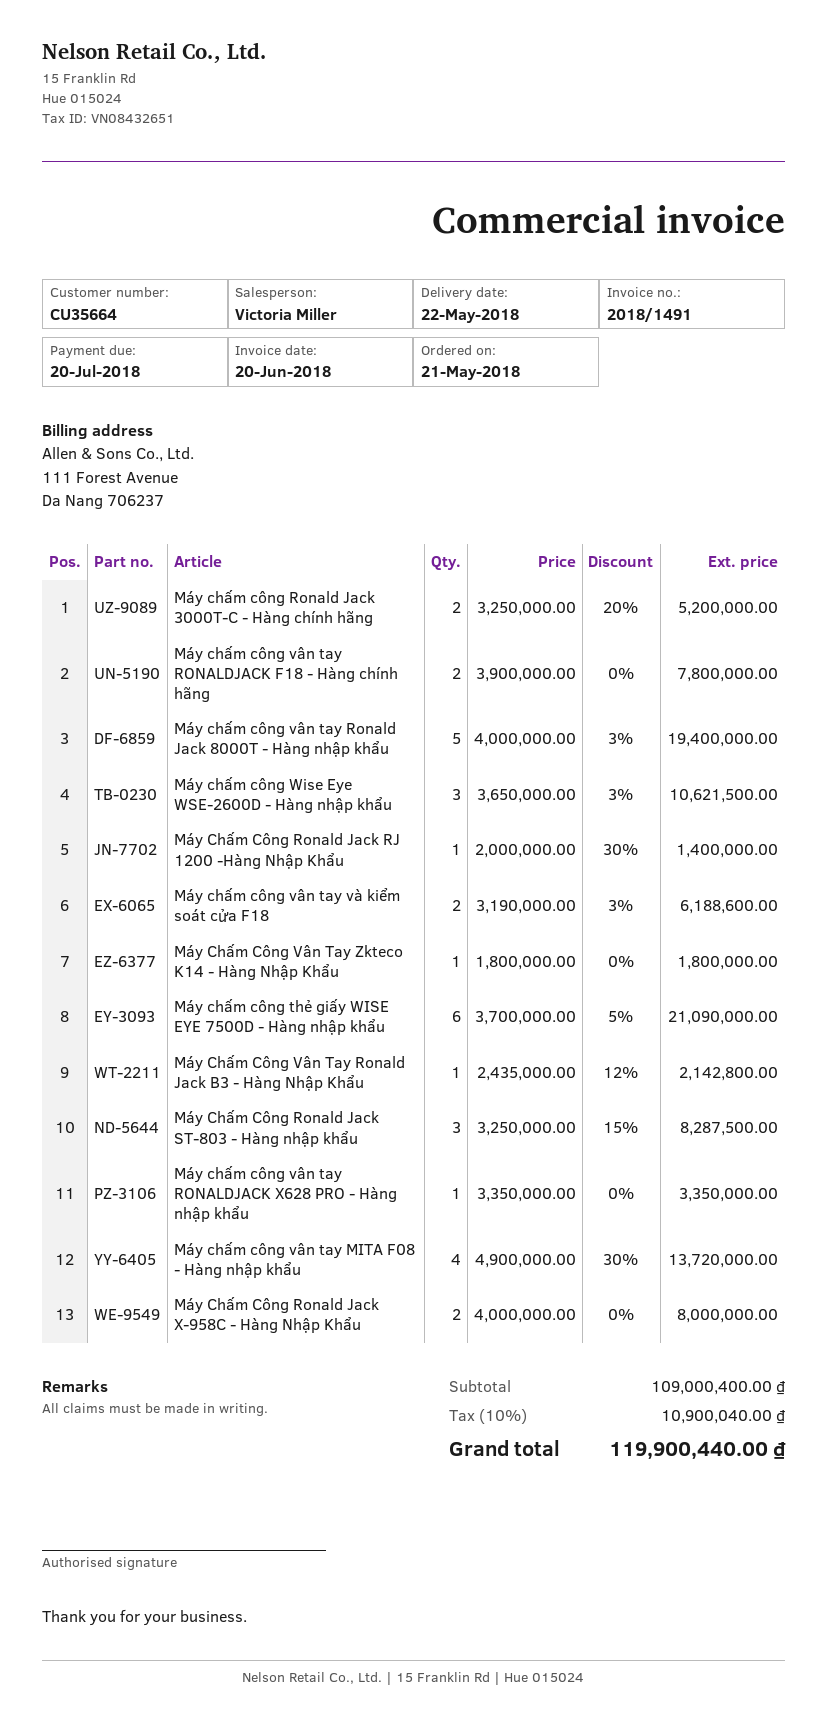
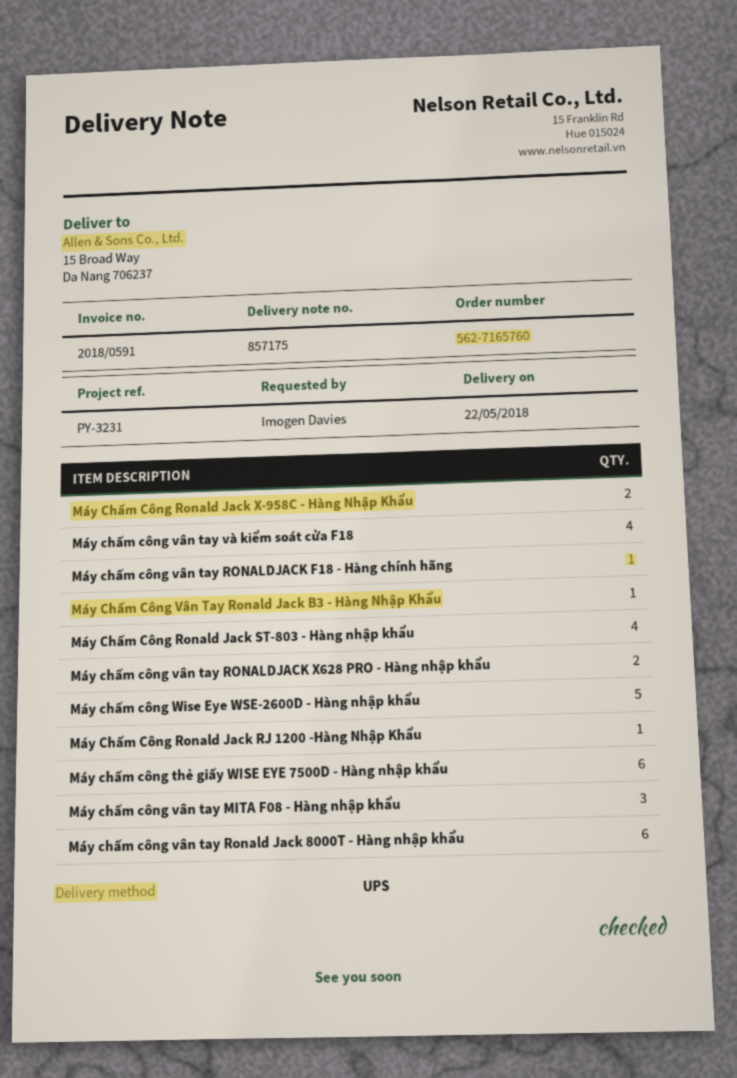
invoice number: 2018/1491 -> 2018/0591
Máy chấm công Ronald Jack 3000T-C - Hàng chính hãng: 2 -> none
Máy chấm công vân tay RONALDJACK F18 - Hàng chính hãng: 2 -> 1
Máy chấm công vân tay Ronald Jack 8000T - Hàng nhập khẩu: 5 -> 6
Máy chấm công Wise Eye WSE-2600D - Hàng nhập khẩu: 3 -> 5
Máy chấm công vân tay và kiểm soát cửa F18: 2 -> 4
Máy Chấm Công Vân Tay Zkteco K14 - Hàng Nhập Khẩu: 1 -> none
Máy Chấm Công Ronald Jack ST-803 - Hàng nhập khẩu: 3 -> 4
Máy chấm công vân tay RONALDJACK X628 PRO - Hàng nhập khẩu: 1 -> 2
Máy chấm công vân tay MITA F08 - Hàng nhập khẩu: 4 -> 3

